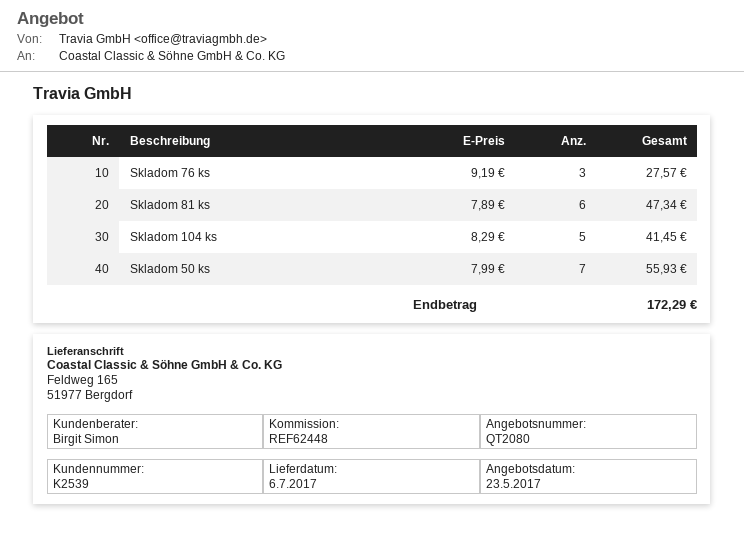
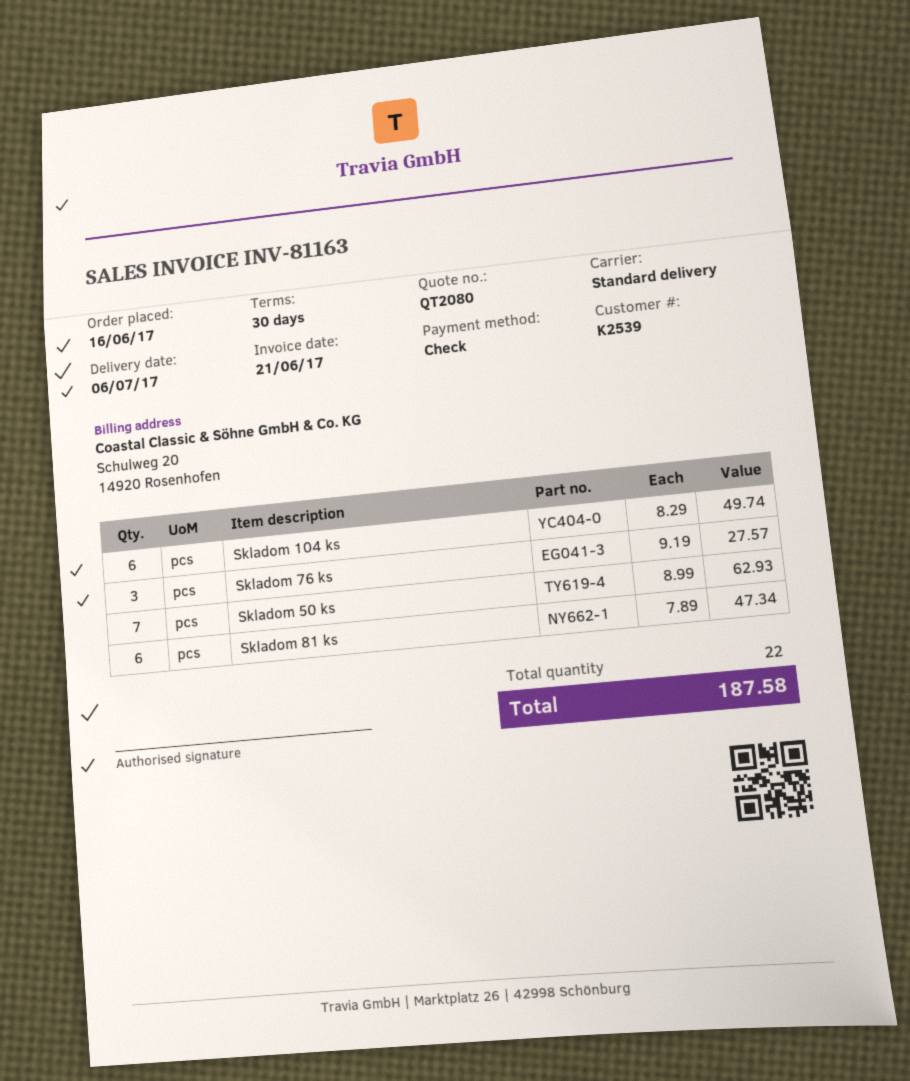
Skladom 104 ks: 5 x 8.29 = 41.45 -> 6 x 8.29 = 49.74
Skladom 50 ks: 7 x 7.99 = 55.93 -> 7 x 8.99 = 62.93
total: 172.29 -> 187.58

